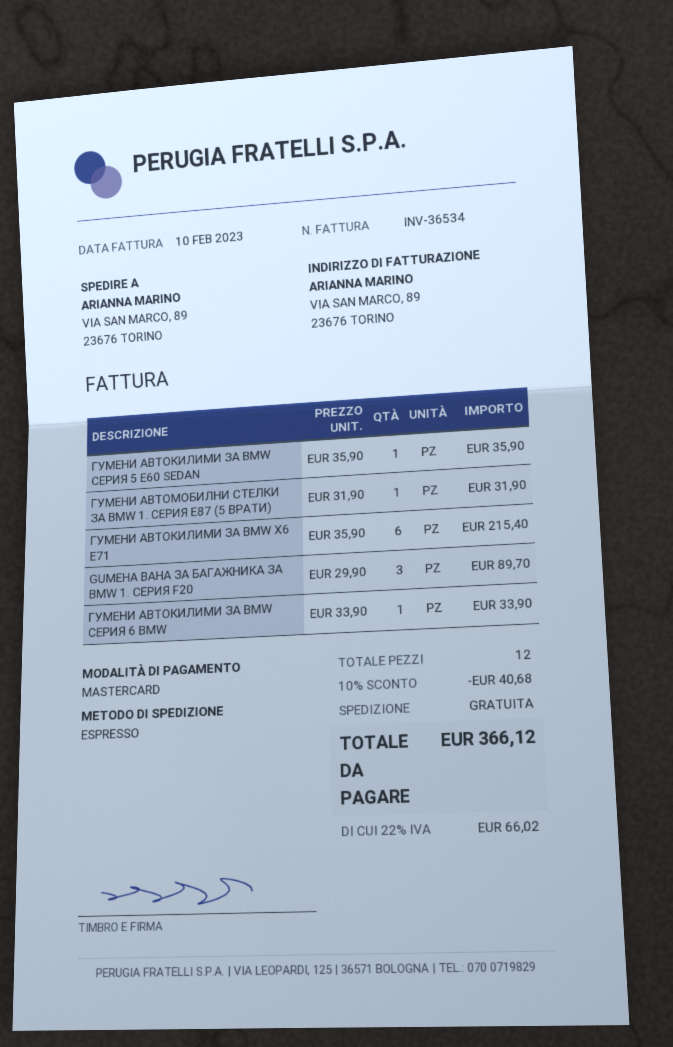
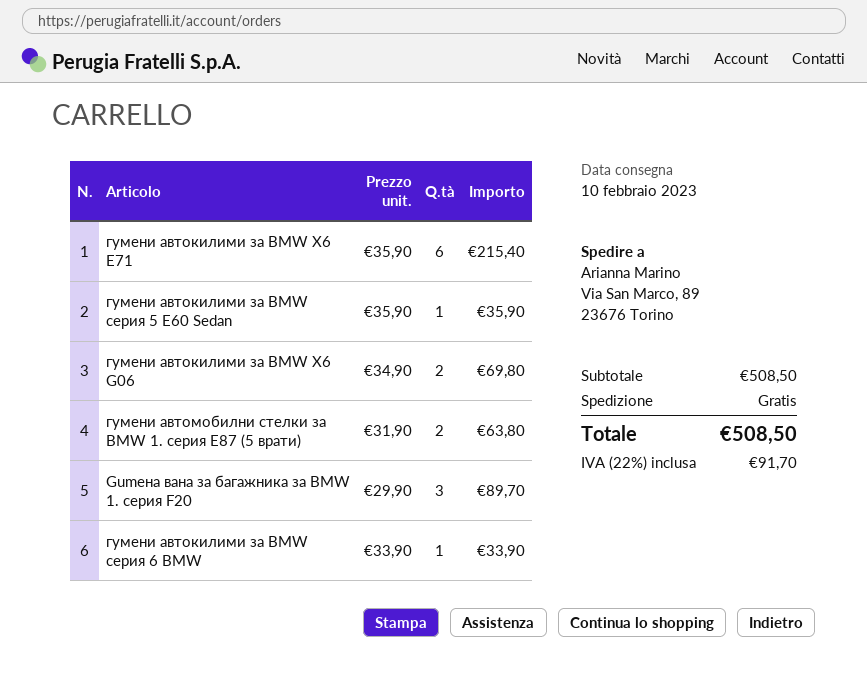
ГУМЕНИ АВТОМОБИЛНИ СТЕЛКИ ЗА BMW 1. СЕРИЯ E87 (5 ВРАТИ): 1 x 31.90 = 31.90 -> 2 x 31.90 = 63.80
гумени автокилими за BMW X6 G06: none -> 2 x 34.90 = 69.80
discount: 10% = 40.68 -> none
tax: 22% = 66.02 -> 22% = 91.70
total: 366.12 -> 508.50

